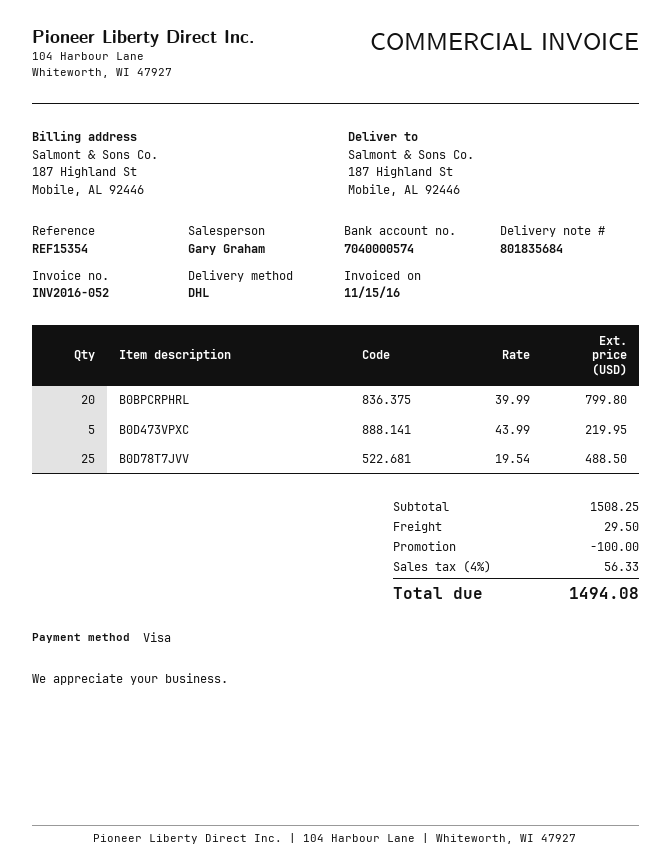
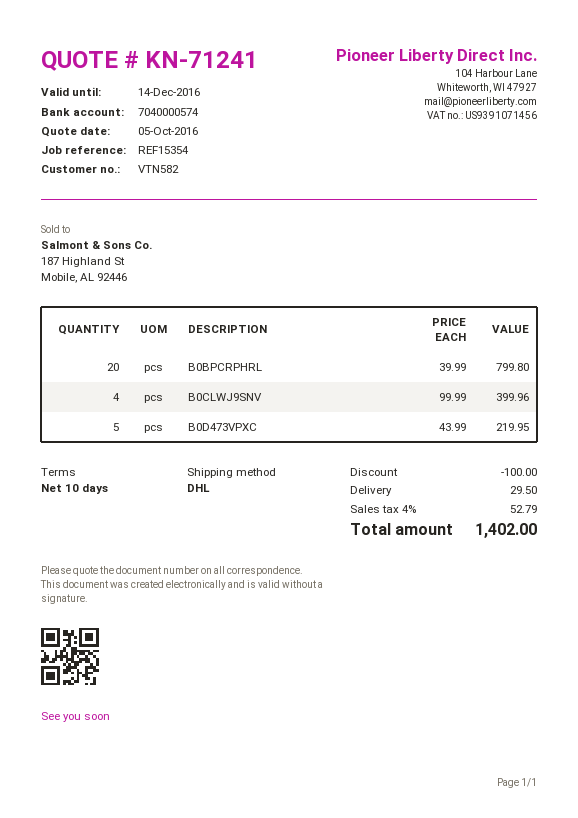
B0D78T7JVV: 25 x 19.54 = 488.50 -> none
B0CLWJ9SNV: none -> 4 x 99.99 = 399.96
tax: 4% = 56.33 -> 4% = 52.79
total: 1494.08 -> 1402.00

